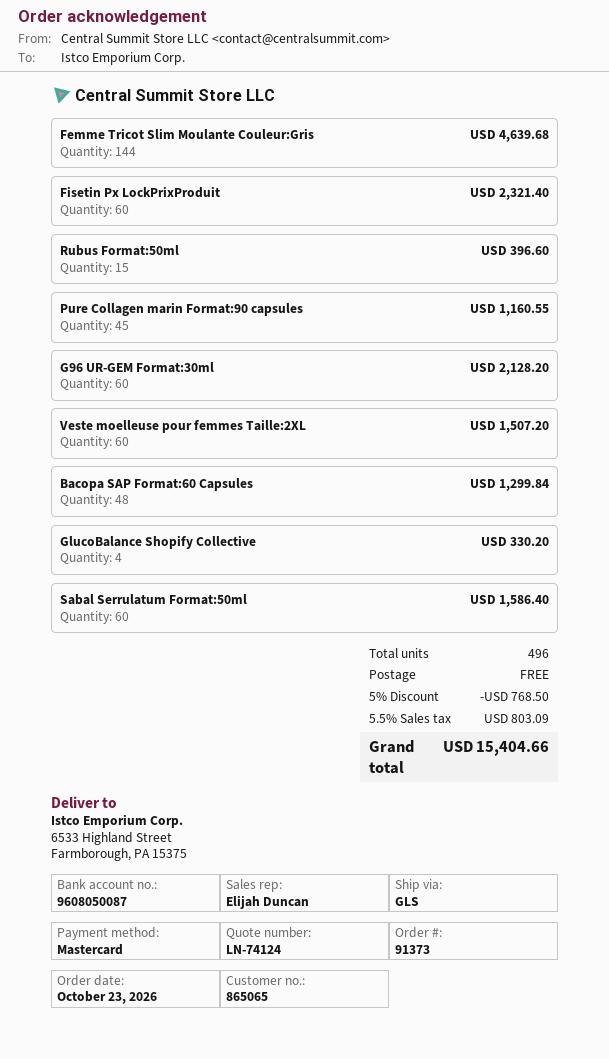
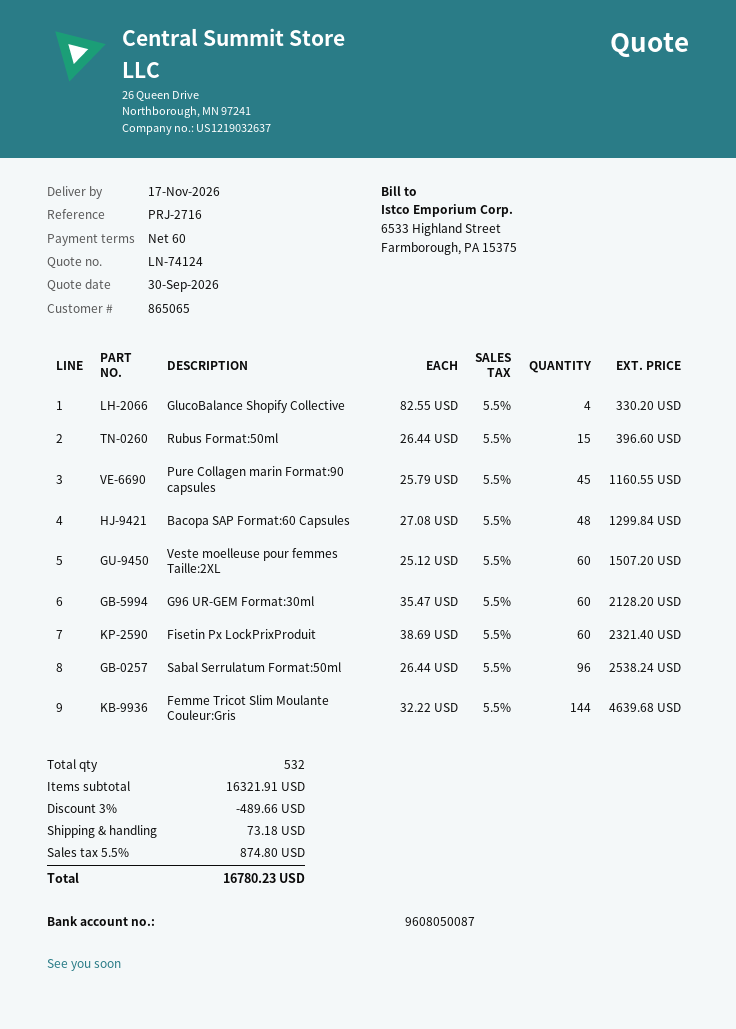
Sabal Serrulatum Format:50ml: 60 for 1586.40 -> 96 for 2538.24
total quantity: 496 -> 532
discount: 5% = 768.50 -> 3% = 489.66
shipping: 0.00 -> 73.18
tax: 5.5% = 803.09 -> 5.5% = 874.80
total: 15404.66 -> 16780.23

